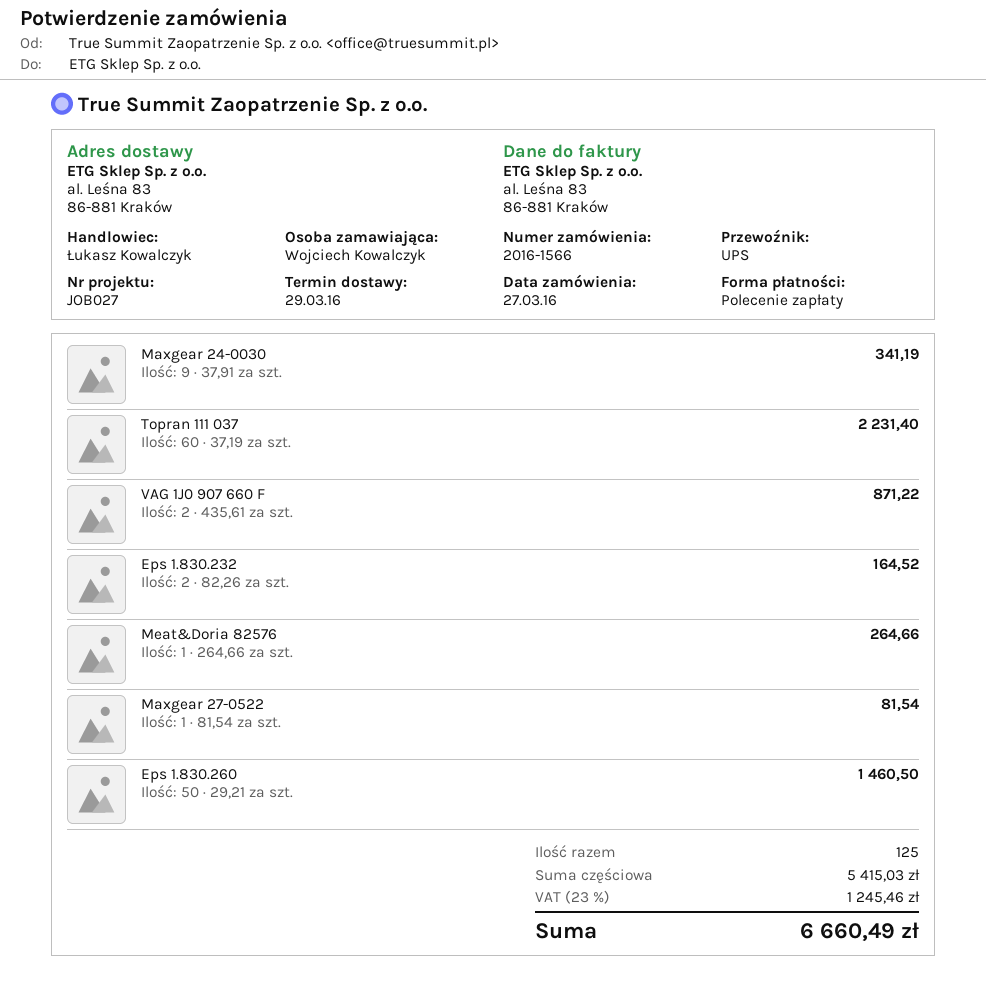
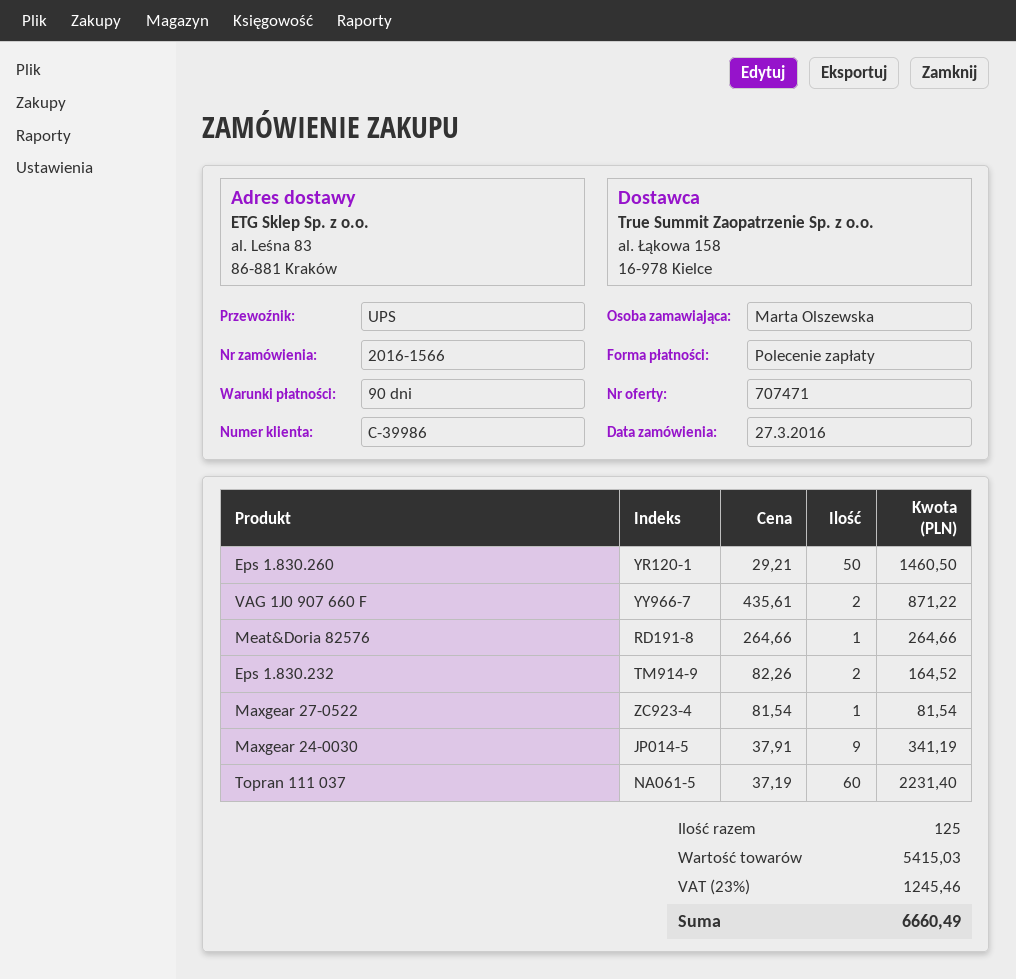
ordered by: Wojciech Kowalczyk -> Marta Olszewska

